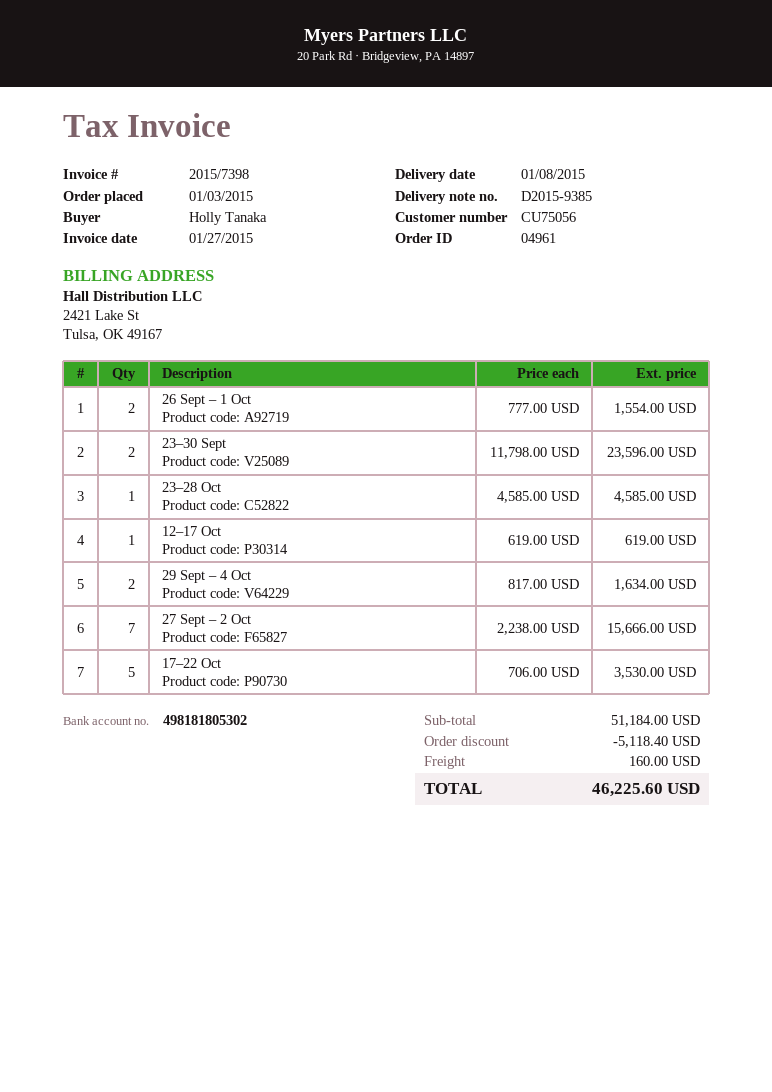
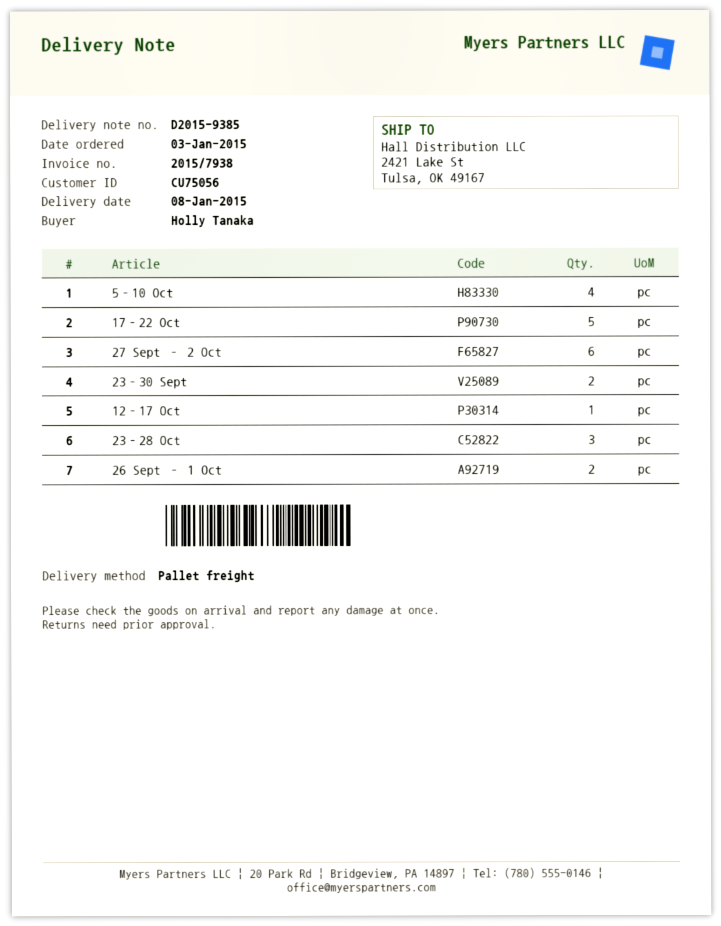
invoice number: 2015/7398 -> 2015/7938
23–28 Oct: 1 -> 3
29 Sept – 4 Oct: 2 -> none
27 Sept – 2 Oct: 7 -> 6
5–10 Oct: none -> 4

